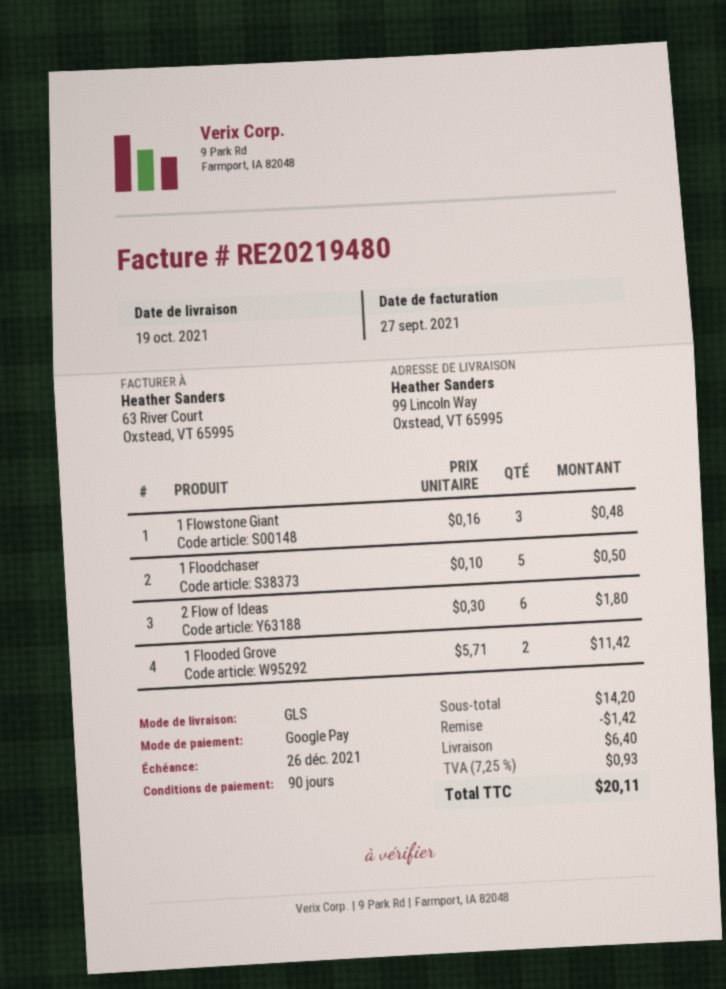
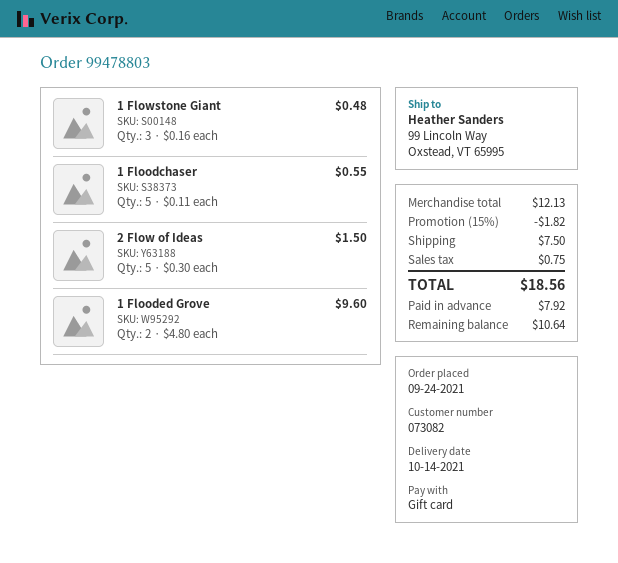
delivery date: 2021-10-19 -> 2021-10-14
payment method: Google Pay -> gift card
1 Floodchaser: 5 x 0.10 = 0.50 -> 5 x 0.11 = 0.55
2 Flow of Ideas: 6 x 0.30 = 1.80 -> 5 x 0.30 = 1.50
1 Flooded Grove: 2 x 5.71 = 11.42 -> 2 x 4.80 = 9.60
subtotal: 14.20 -> 12.13
discount: 1.42 -> 1.82
shipping: 6.40 -> 7.50
tax: 0.93 -> 0.75
total: 20.11 -> 18.56

